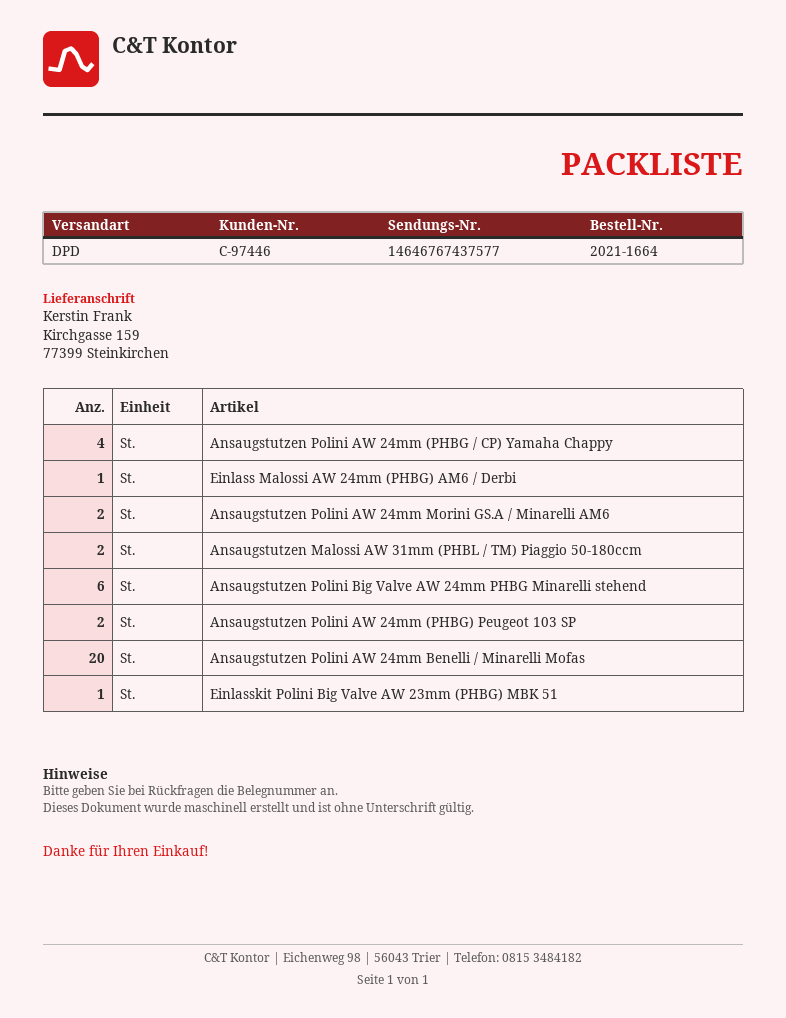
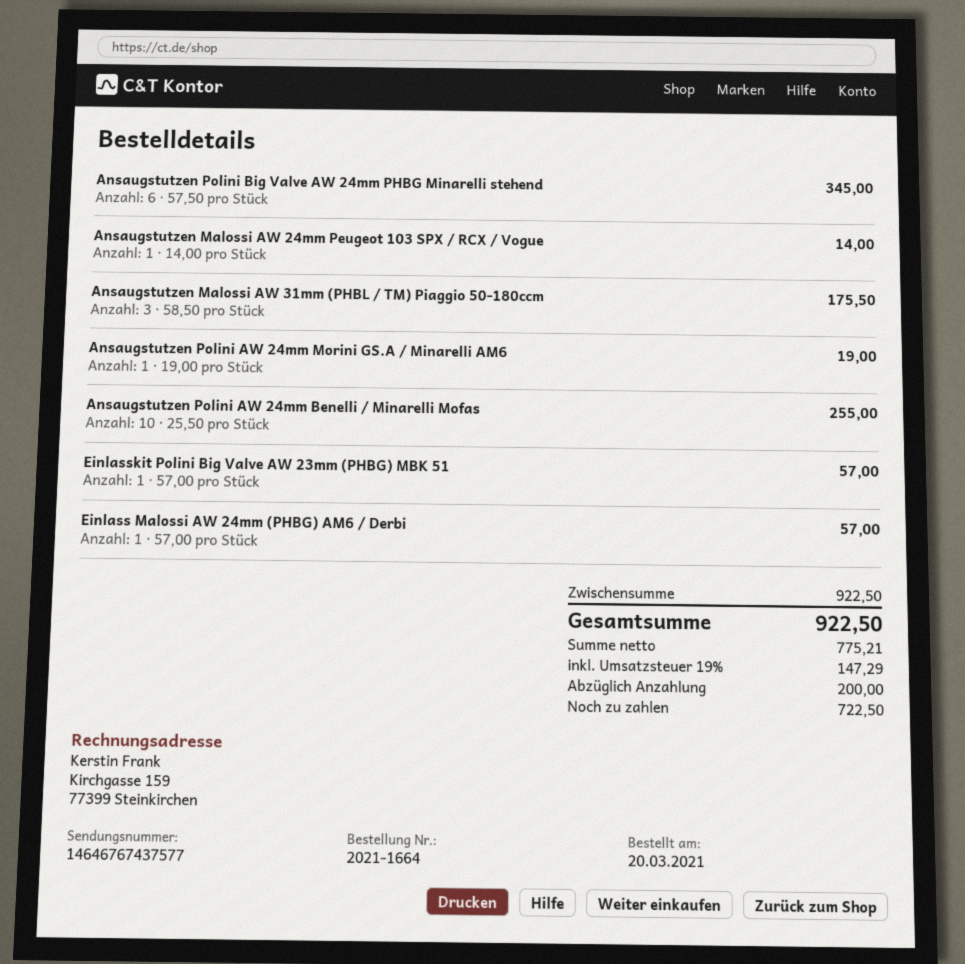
Ansaugstutzen Polini AW 24mm (PHBG / CP) Yamaha Chappy: 4 -> none
Ansaugstutzen Polini AW 24mm Morini GS.A / Minarelli AM6: 2 -> 1
Ansaugstutzen Malossi AW 31mm (PHBL / TM) Piaggio 50-180ccm: 2 -> 3
Ansaugstutzen Polini AW 24mm (PHBG) Peugeot 103 SP: 2 -> none
Ansaugstutzen Polini AW 24mm Benelli / Minarelli Mofas: 20 -> 10
Ansaugstutzen Malossi AW 24mm Peugeot 103 SPX / RCX / Vogue: none -> 1

